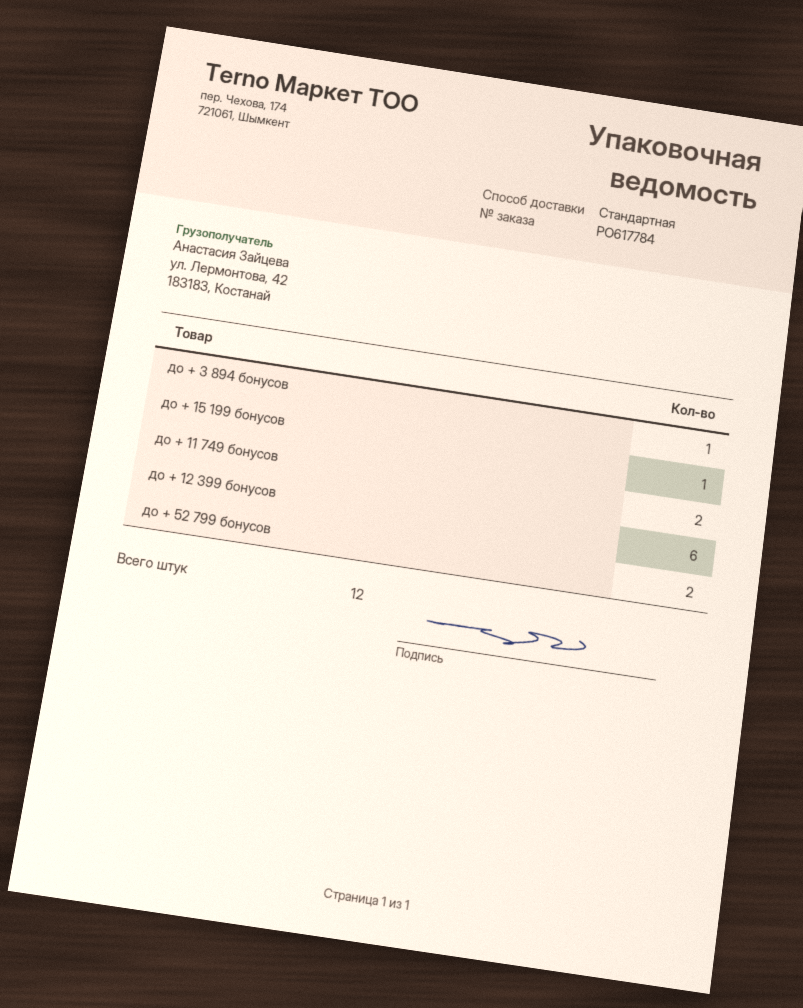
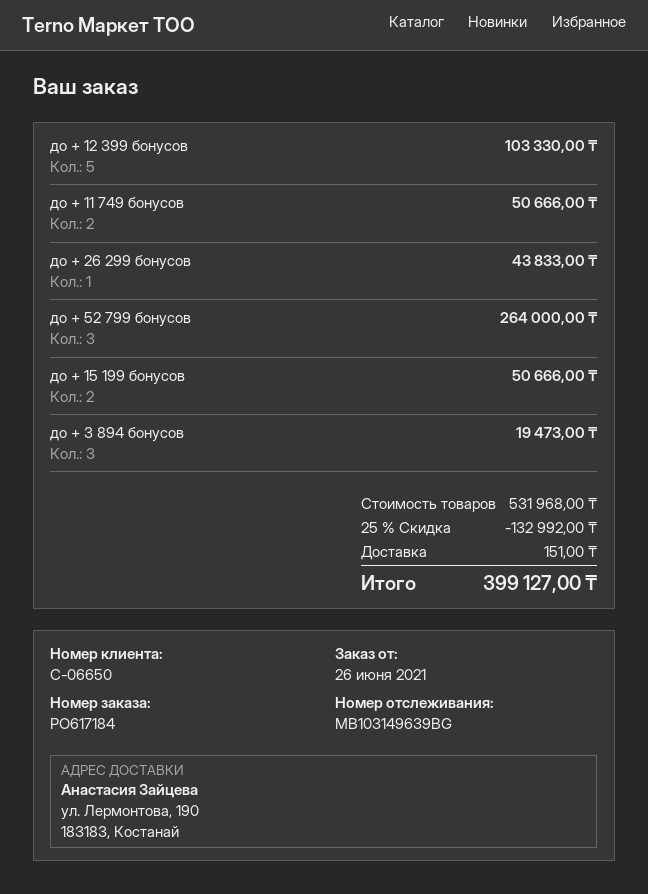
order number: PO617784 -> PO617184
ship to: ул. Лермонтова, 42, 183183, Костанай -> ул. Лермонтова, 190, 183183, Костанай
до + 3 894 бонусов: 1 -> 3
до + 15 199 бонусов: 1 -> 2
до + 12 399 бонусов: 6 -> 5
до + 52 799 бонусов: 2 -> 3
до + 26 299 бонусов: none -> 1

